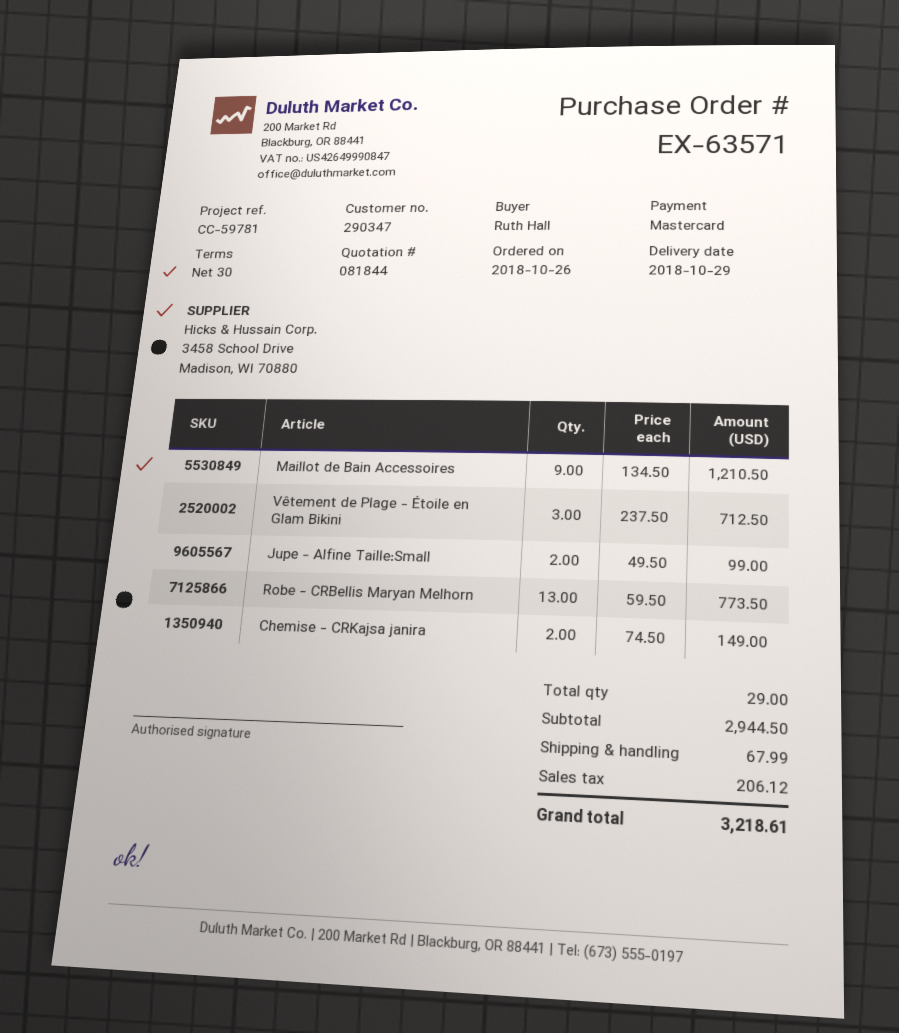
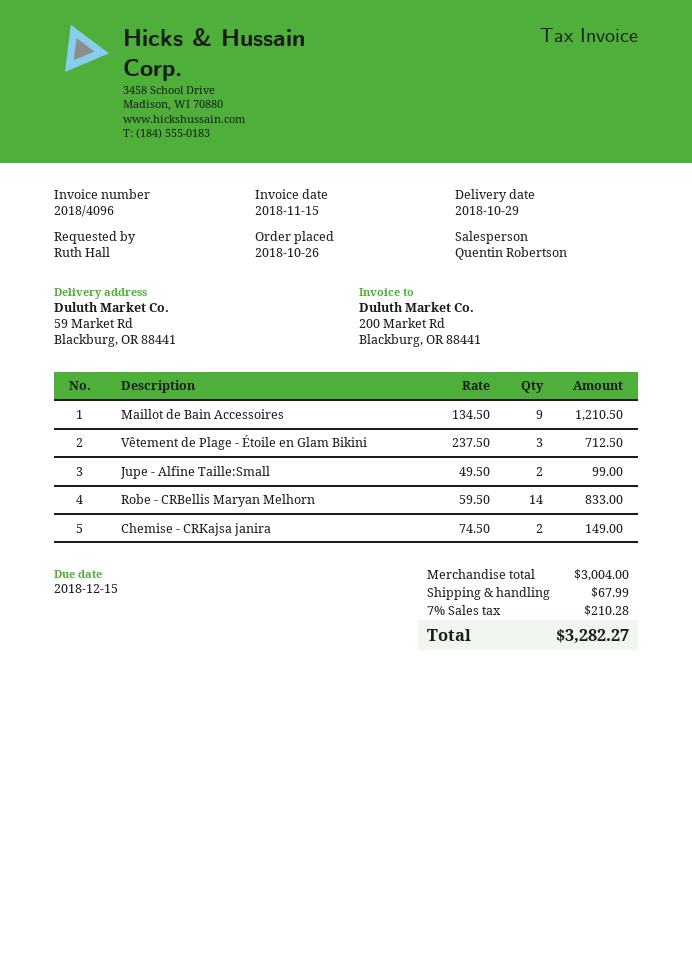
Robe - CRBellis Maryan Melhorn: 13 x 59.50 = 773.50 -> 14 x 59.50 = 833.00
subtotal: 2944.50 -> 3004.00
tax: 206.12 -> 210.28
total: 3218.61 -> 3282.27

